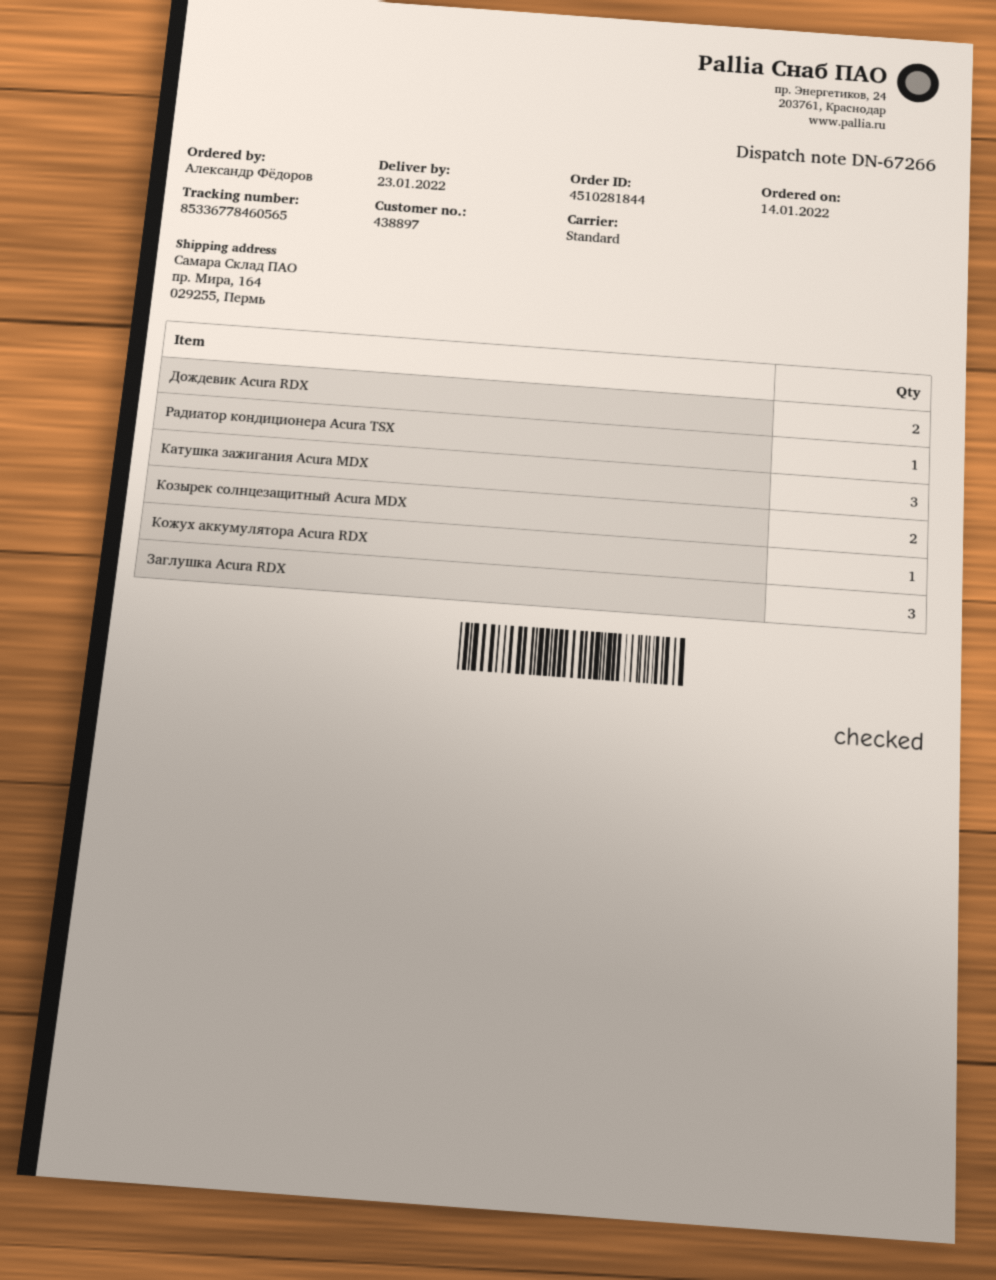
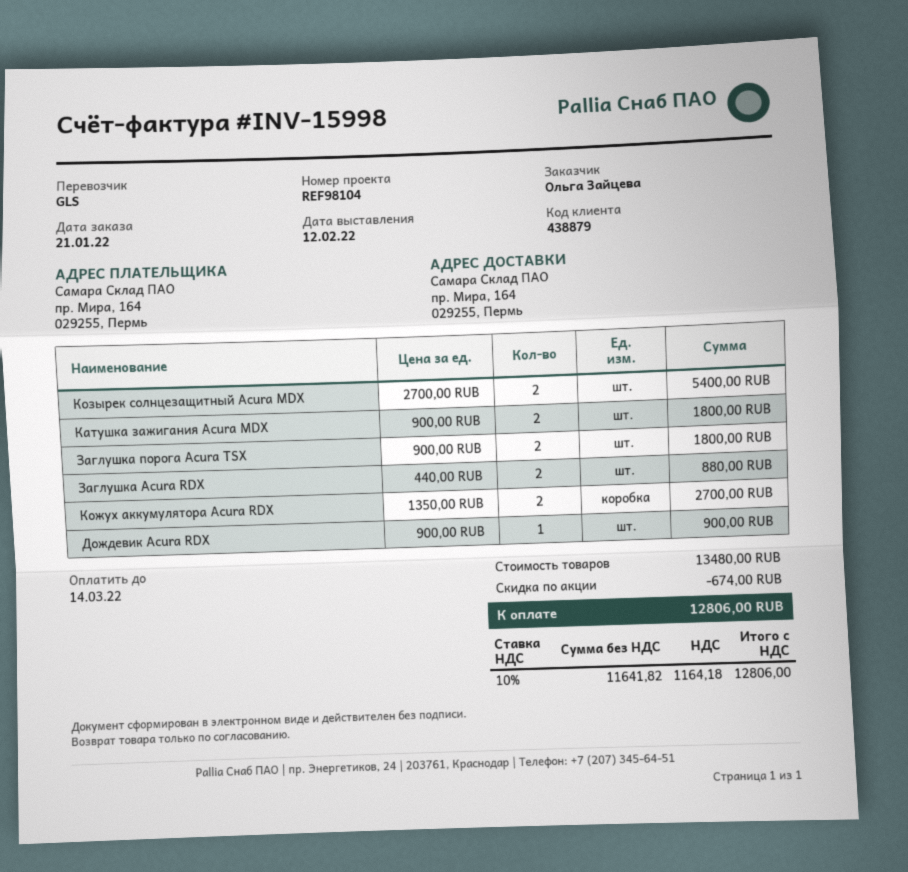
order date: 2022-01-14 -> 2022-01-21
customer number: 438897 -> 438879
ordered by: Александр Фёдоров -> Ольга Зайцева
shipping method: standard -> GLS
Дождевик Acura RDX: 2 -> 1
Радиатор кондиционера Acura TSX: 1 -> none
Катушка зажигания Acura MDX: 3 -> 2
Кожух аккумулятора Acura RDX: 1 -> 2
Заглушка Acura RDX: 3 -> 2
Заглушка порога Acura TSX: none -> 2

